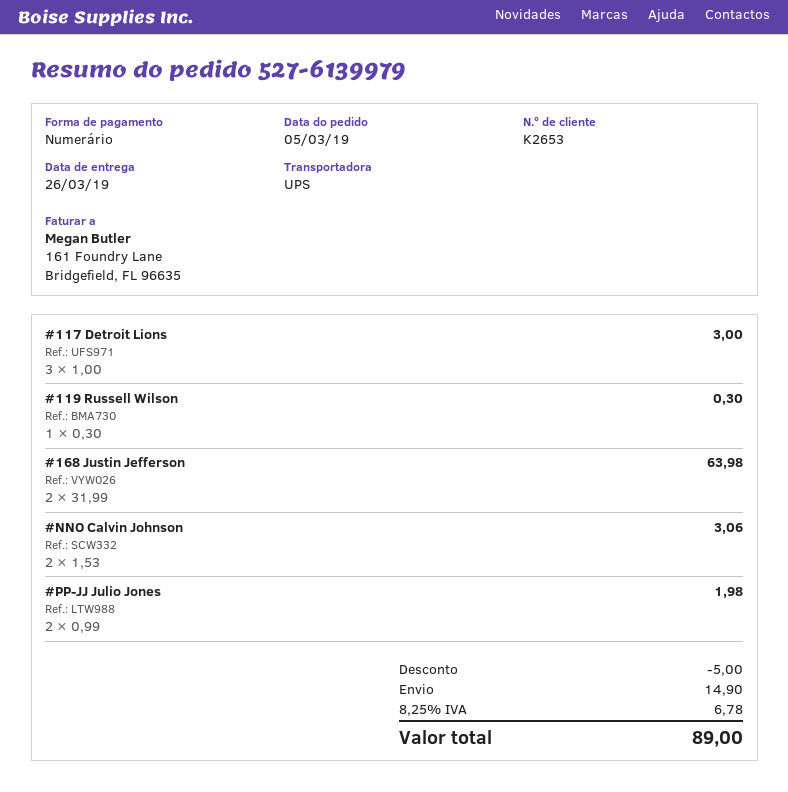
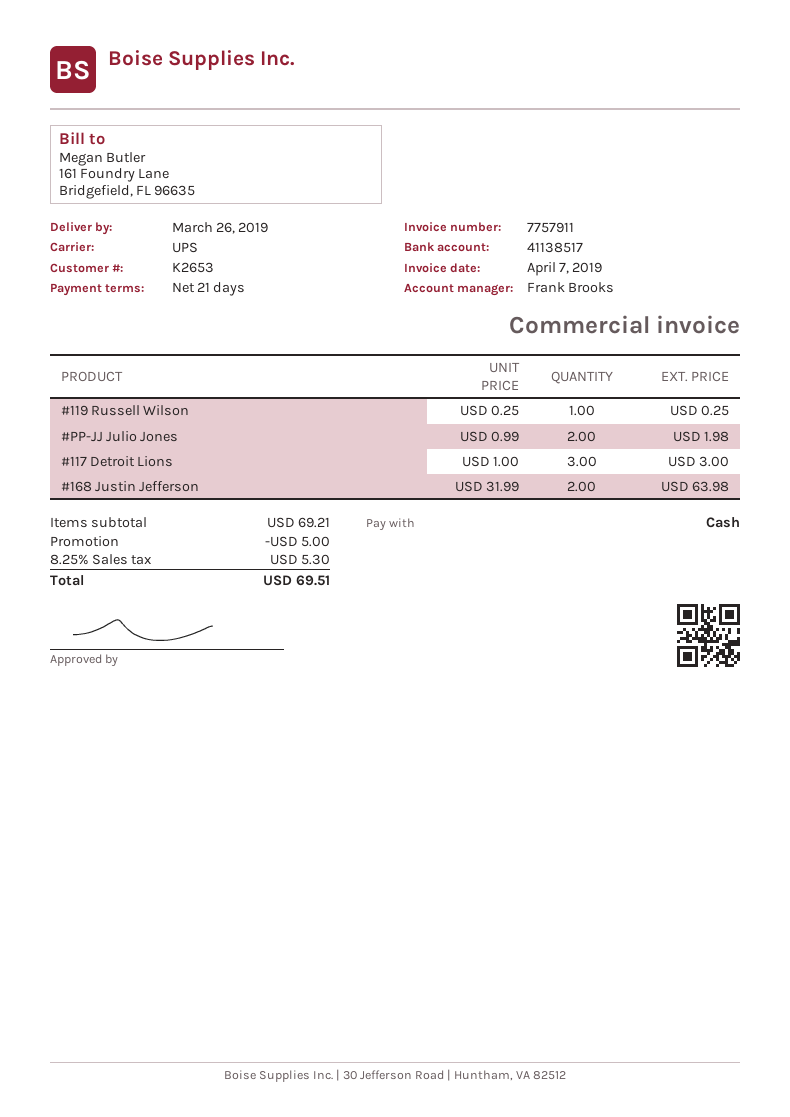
#119 Russell Wilson: 1 x 0.30 = 0.30 -> 1 x 0.25 = 0.25
#NNO Calvin Johnson: 2 x 1.53 = 3.06 -> none
shipping: 14.90 -> none
tax: 8.25% = 6.78 -> 8.25% = 5.30
total: 89.00 -> 69.51

